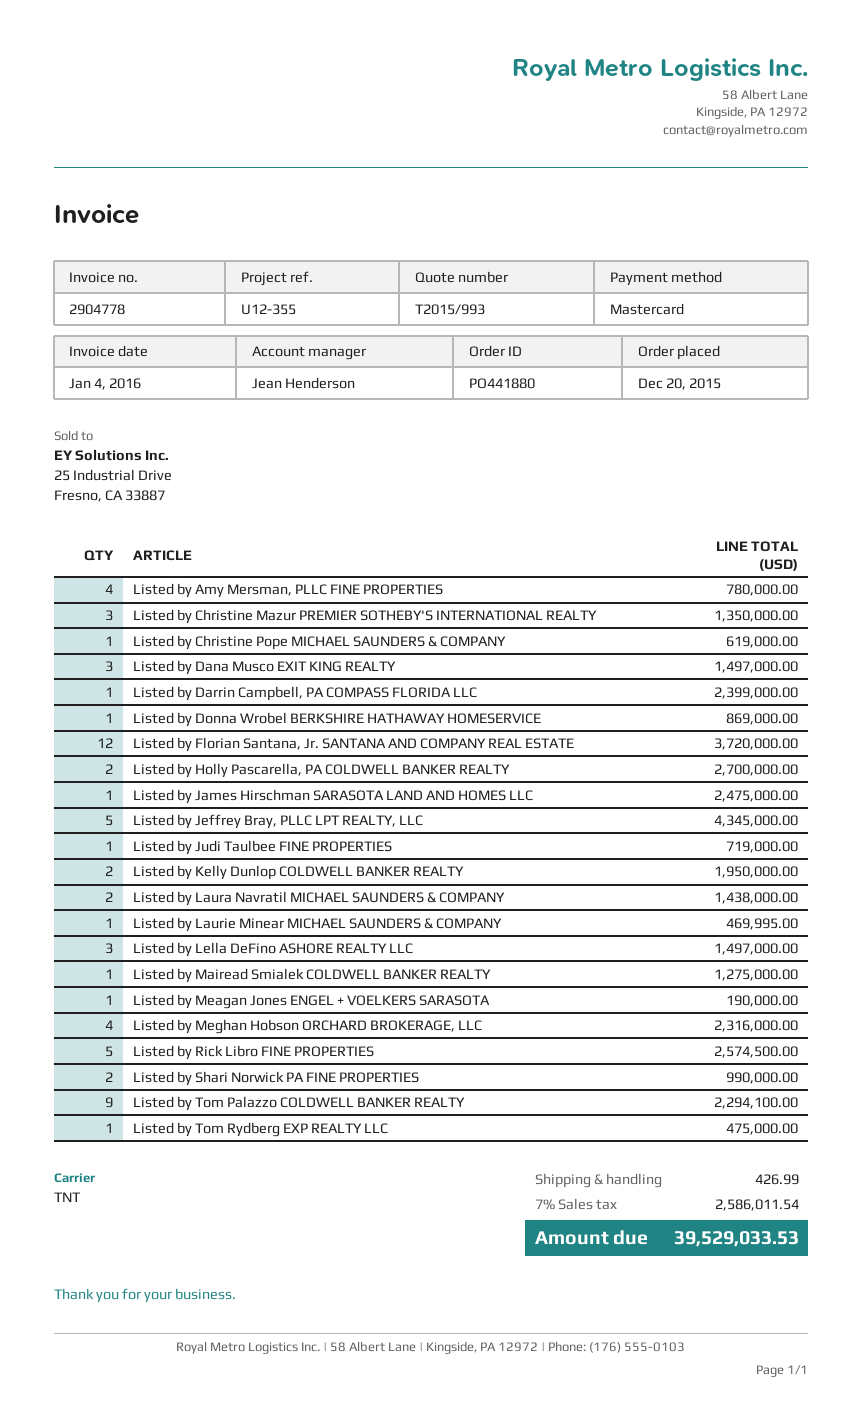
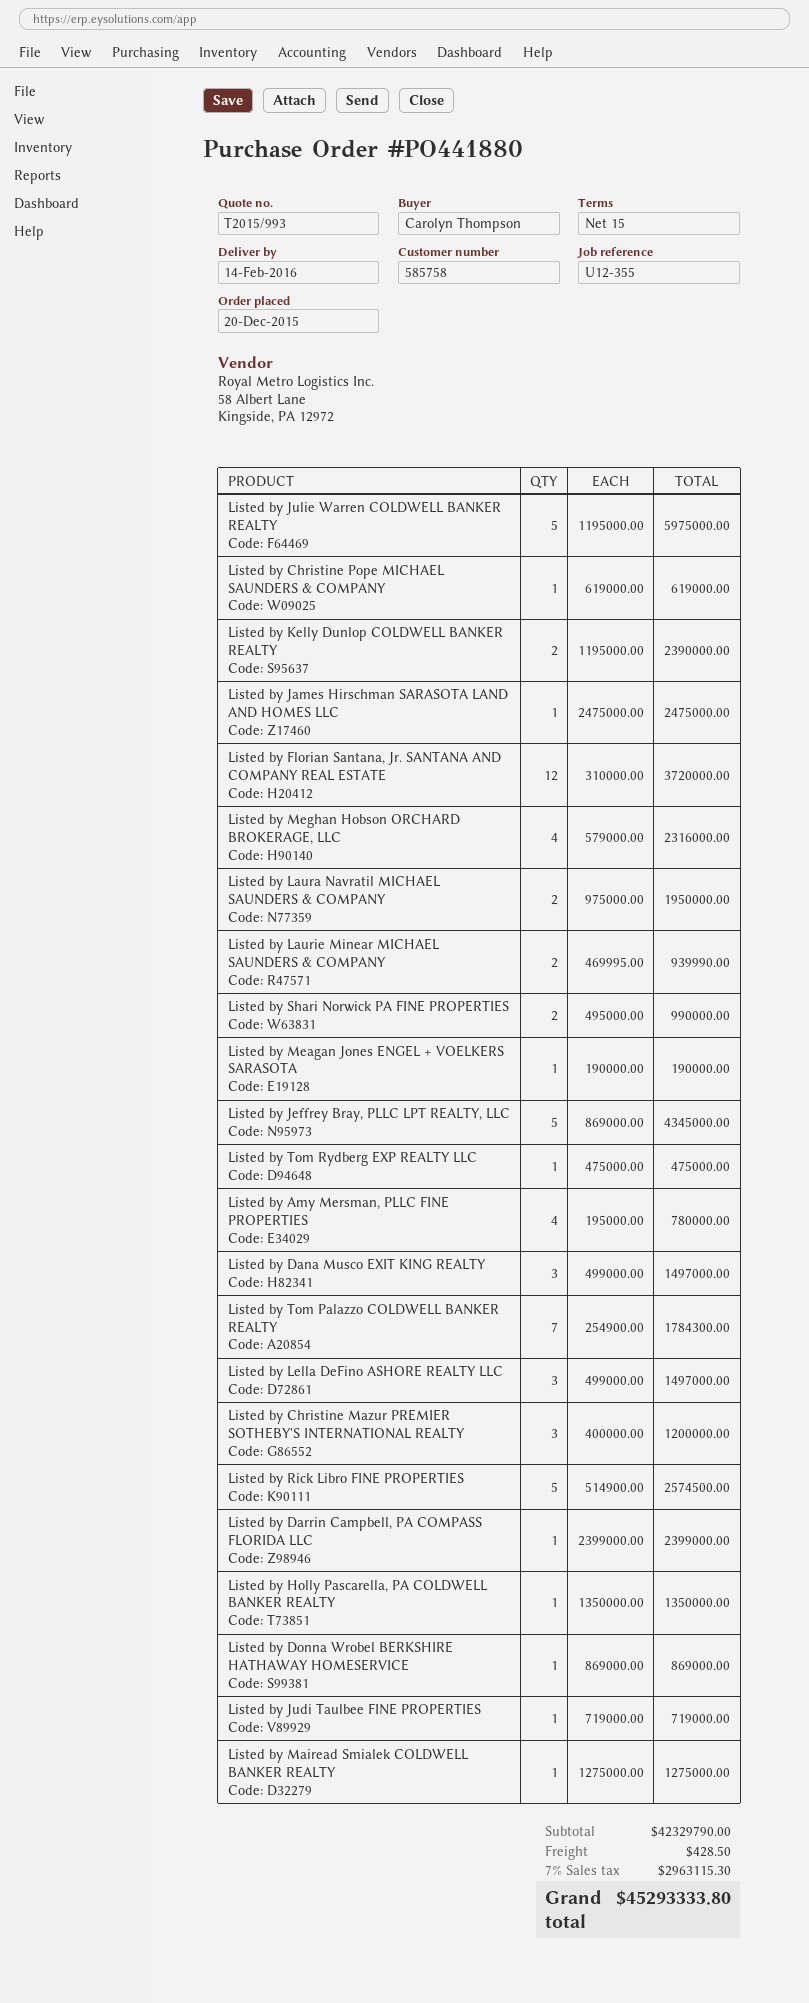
Listed by Christine Mazur PREMIER SOTHEBY'S INTERNATIONAL REALTY: 3 for 1350000.00 -> 3 for 1200000.00
Listed by Holly Pascarella, PA COLDWELL BANKER REALTY: 2 for 2700000.00 -> 1 for 1350000.00
Listed by Kelly Dunlop COLDWELL BANKER REALTY: 2 for 1950000.00 -> 2 for 2390000.00
Listed by Laura Navratil MICHAEL SAUNDERS & COMPANY: 2 for 1438000.00 -> 2 for 1950000.00
Listed by Laurie Minear MICHAEL SAUNDERS & COMPANY: 1 for 469995.00 -> 2 for 939990.00
Listed by Tom Palazzo COLDWELL BANKER REALTY: 9 for 2294100.00 -> 7 for 1784300.00
Listed by Julie Warren COLDWELL BANKER REALTY: none -> 5 for 5975000.00
shipping: 426.99 -> 428.50
tax: 7% = 2586011.54 -> 7% = 2963115.30
total: 39529033.53 -> 45293333.80

